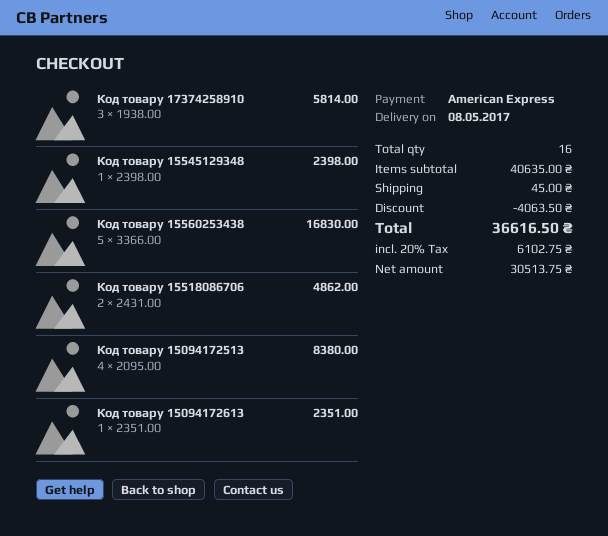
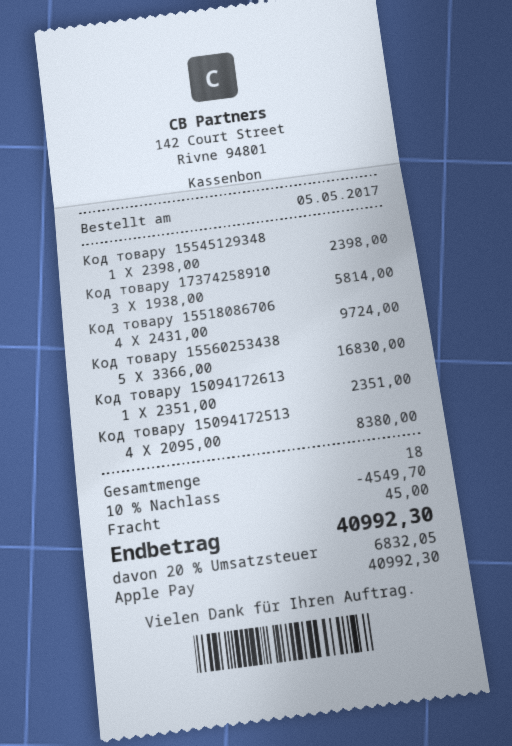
payment method: American Express -> Apple Pay
Код товару 15518086706: 2 x 2431.00 = 4862.00 -> 4 x 2431.00 = 9724.00
total quantity: 16 -> 18
discount: 4063.50 -> 4549.70
tax: 20% = 6102.75 -> 20% = 6832.05
total: 36616.50 -> 40992.30

